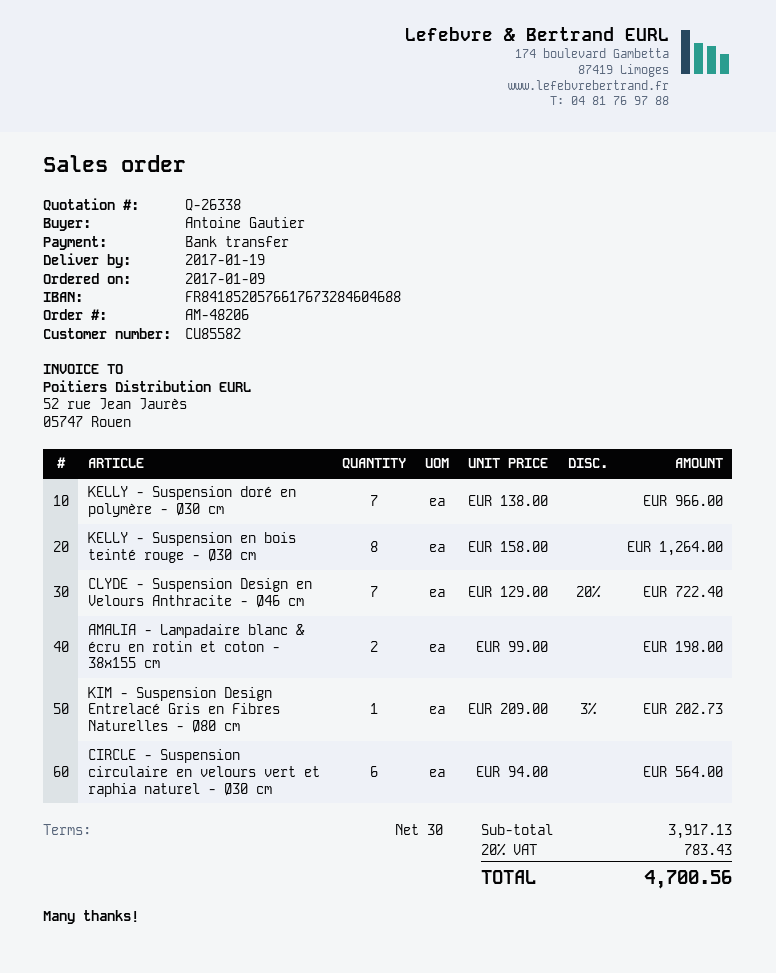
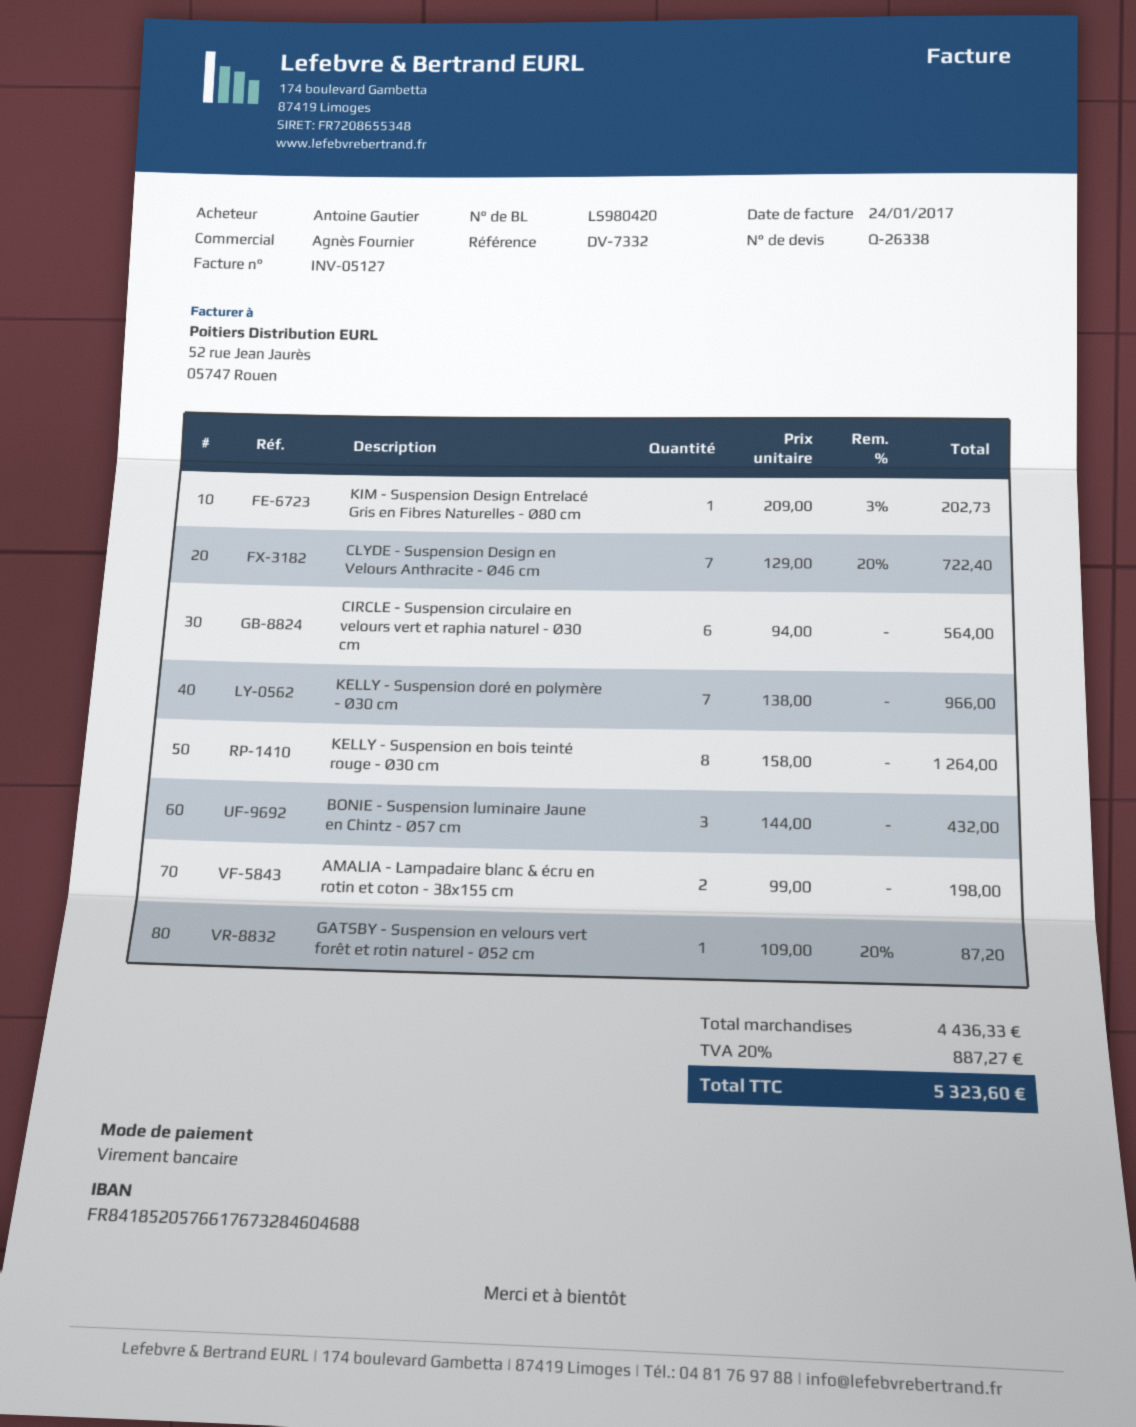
BONIE - Suspension luminaire Jaune en Chintz - Ø57 cm: none -> 3 x 144.00 = 432.00
GATSBY - Suspension en velours vert forêt et rotin naturel - Ø52 cm: none -> 1 x 109.00 - 20% = 87.20
subtotal: 3917.13 -> 4436.33
tax: 20% = 783.43 -> 20% = 887.27
total: 4700.56 -> 5323.60

